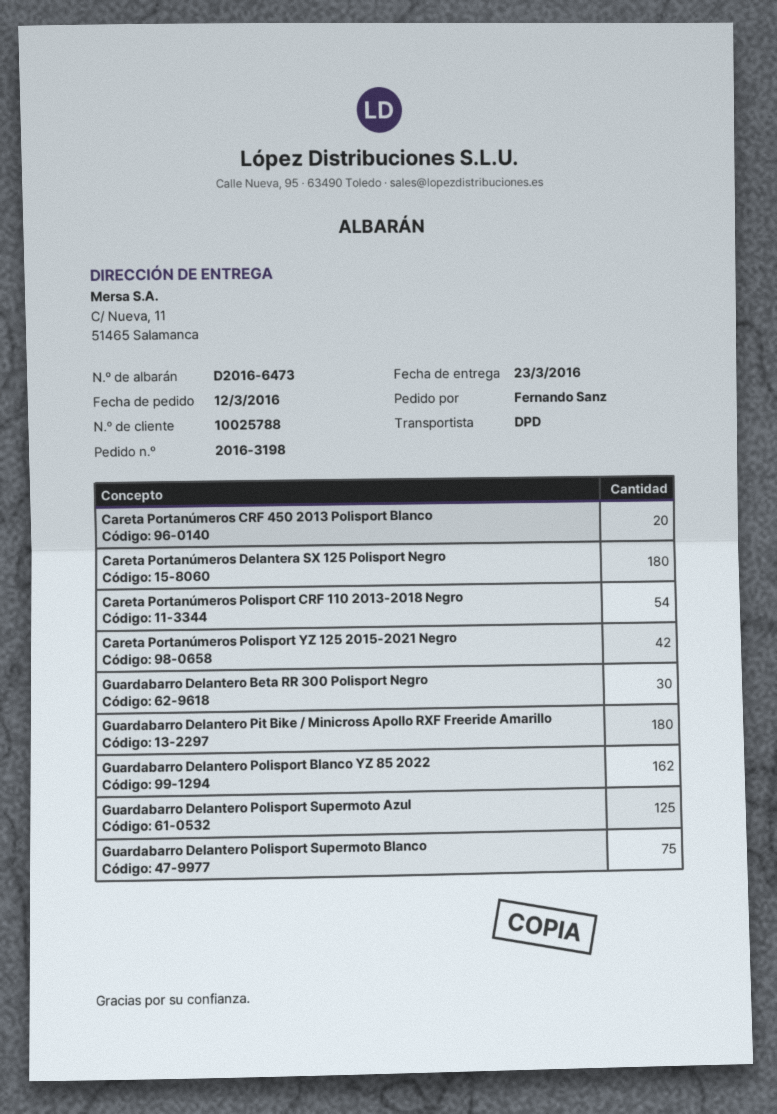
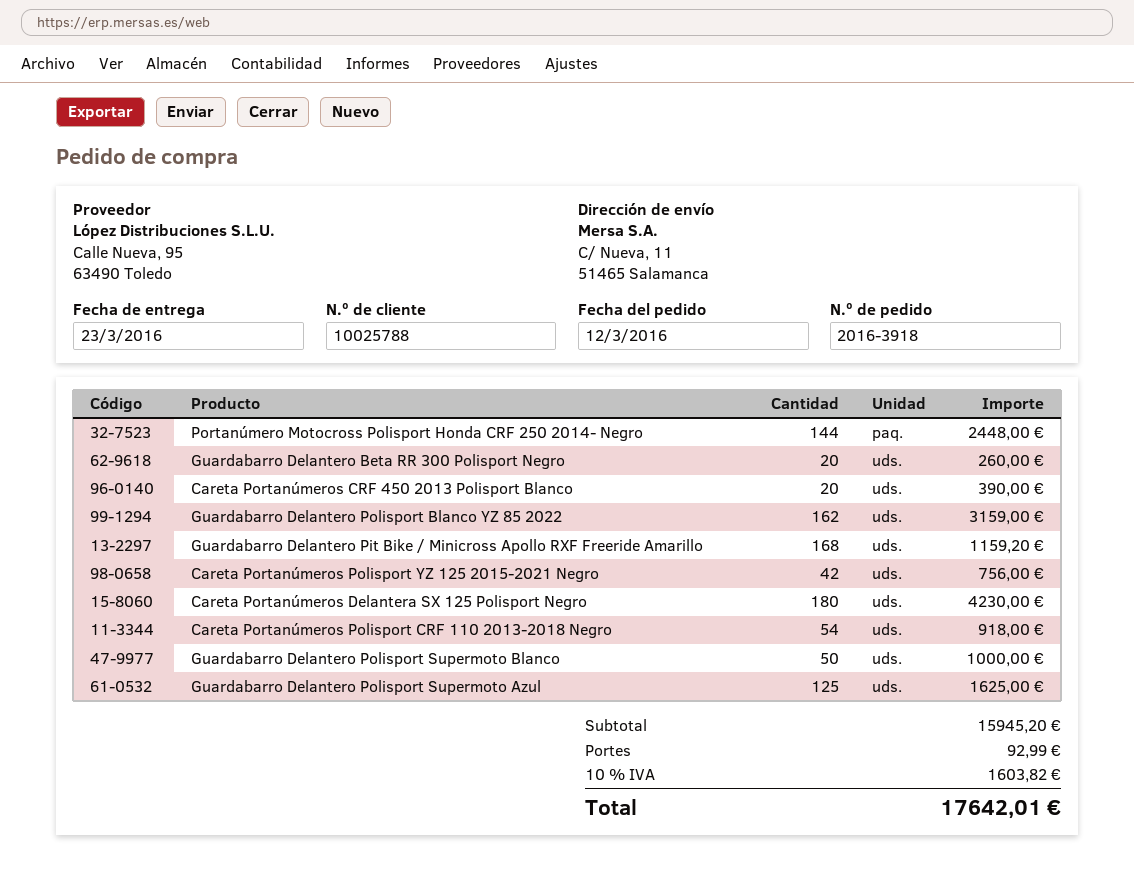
order number: 2016-3198 -> 2016-3918
Guardabarro Delantero Beta RR 300 Polisport Negro: 30 -> 20
Guardabarro Delantero Pit Bike / Minicross Apollo RXF Freeride Amarillo: 180 -> 168
Guardabarro Delantero Polisport Supermoto Blanco: 75 -> 50
Portanúmero Motocross Polisport Honda CRF 250 2014- Negro: none -> 144

